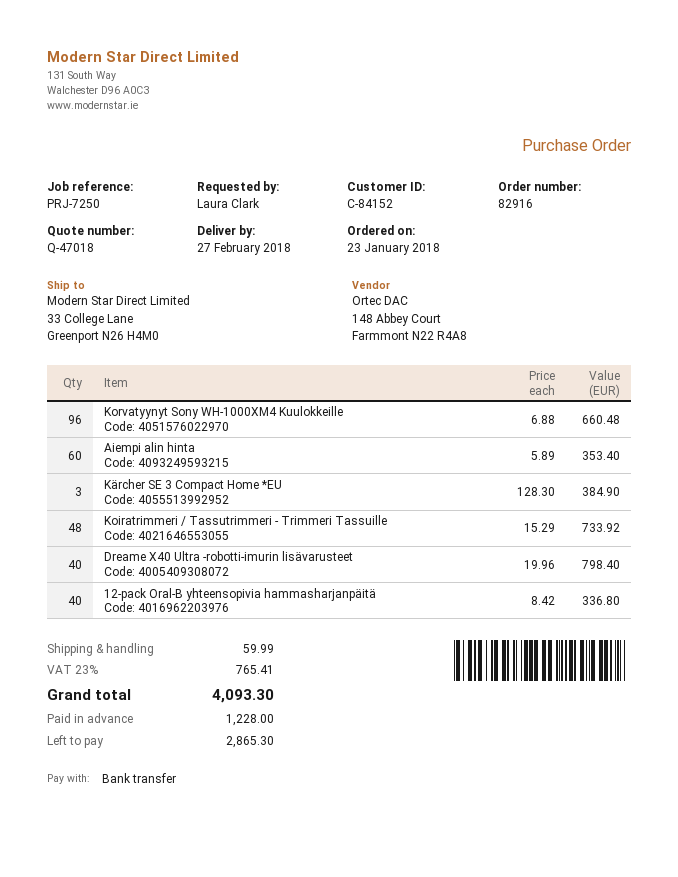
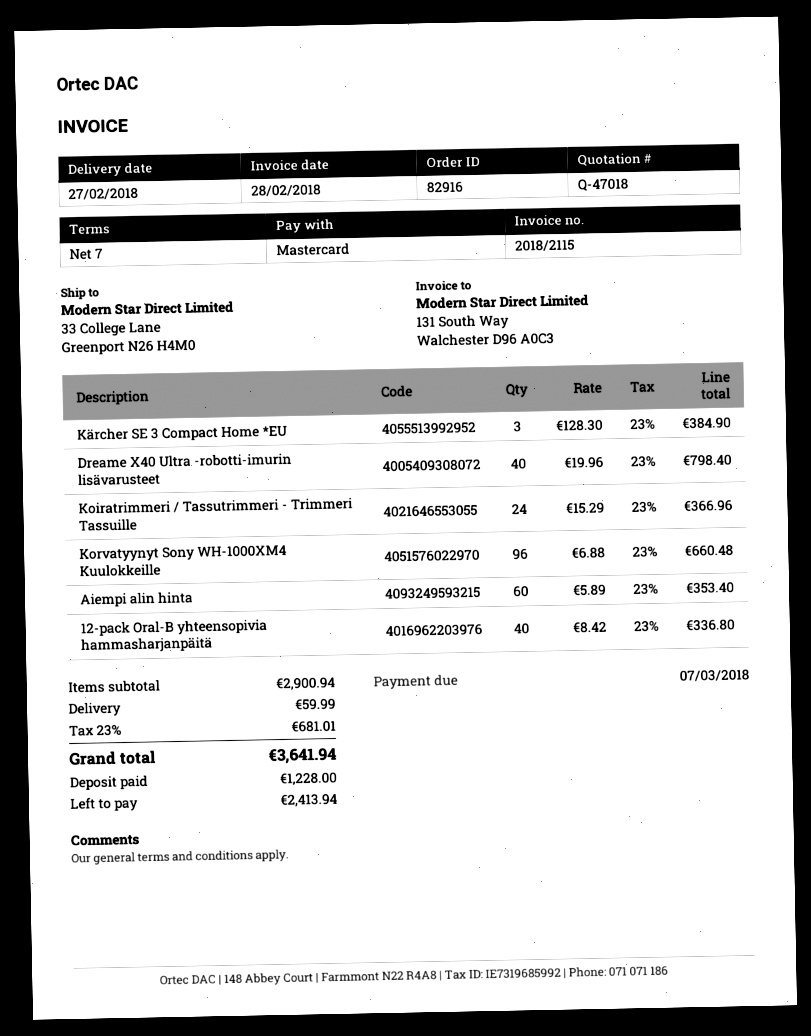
payment method: bank transfer -> Mastercard
Koiratrimmeri / Tassutrimmeri - Trimmeri Tassuille: 48 x 15.29 = 733.92 -> 24 x 15.29 = 366.96
tax: 23% = 765.41 -> 23% = 681.01
total: 4093.30 -> 3641.94
balance: 2865.30 -> 2413.94

